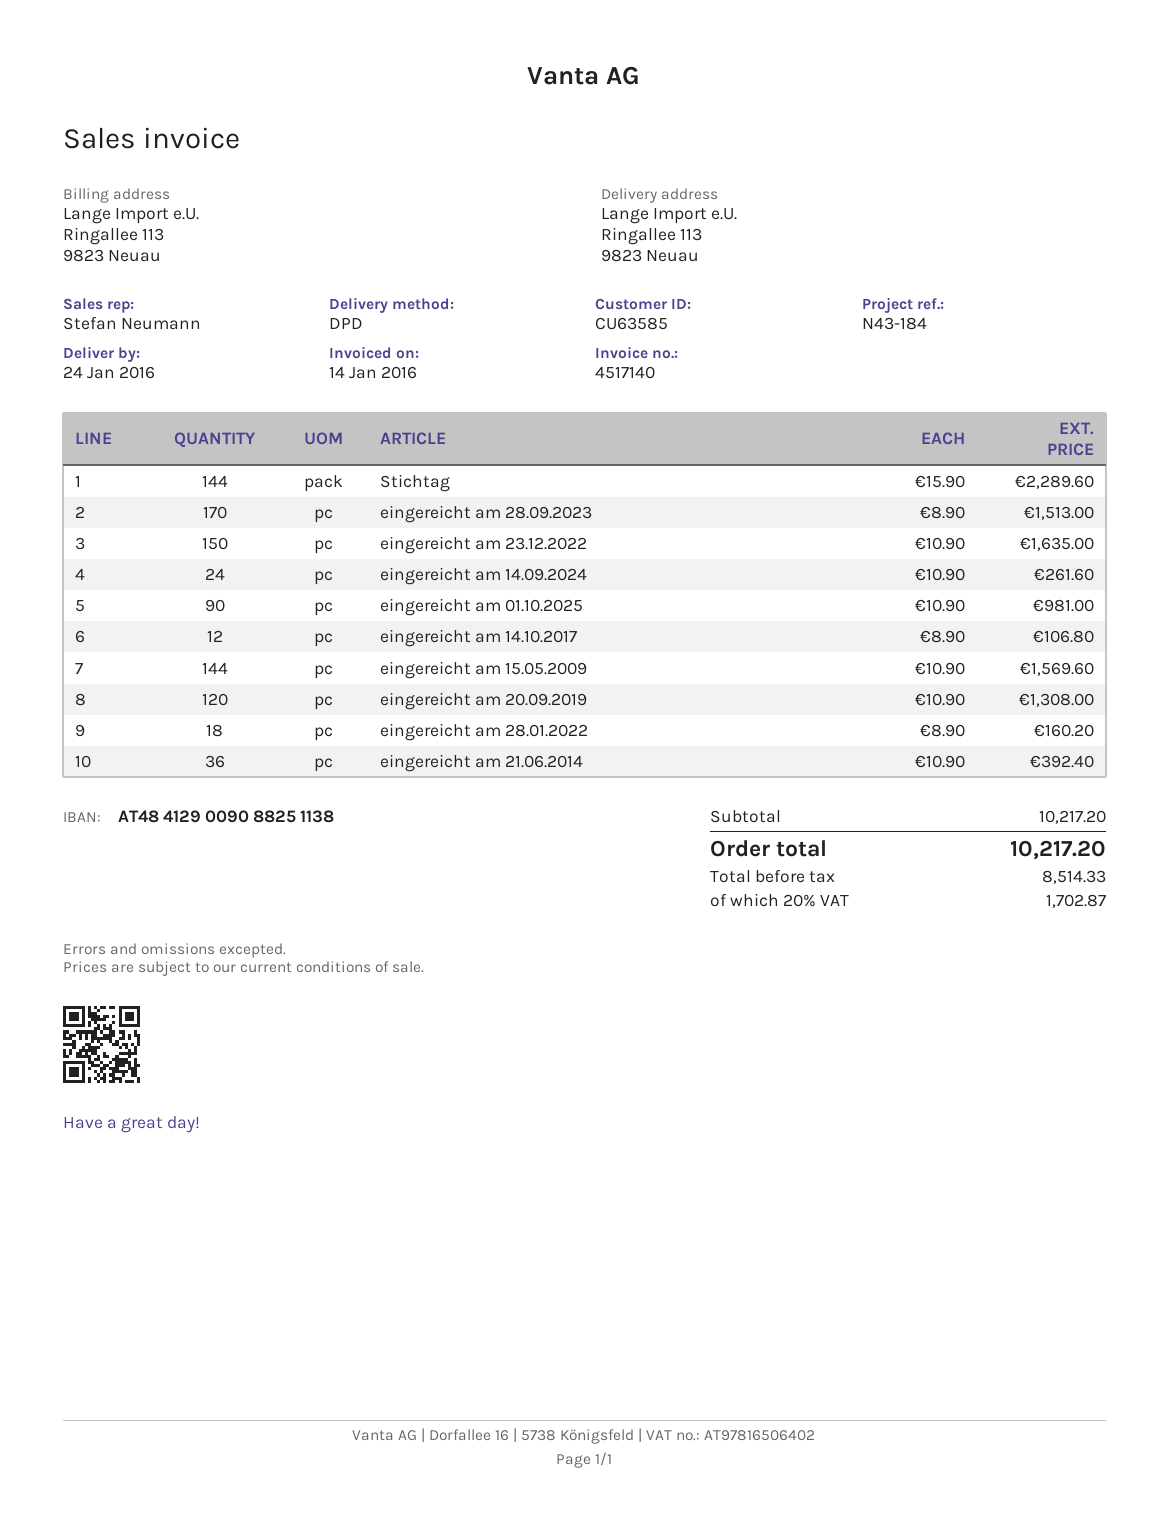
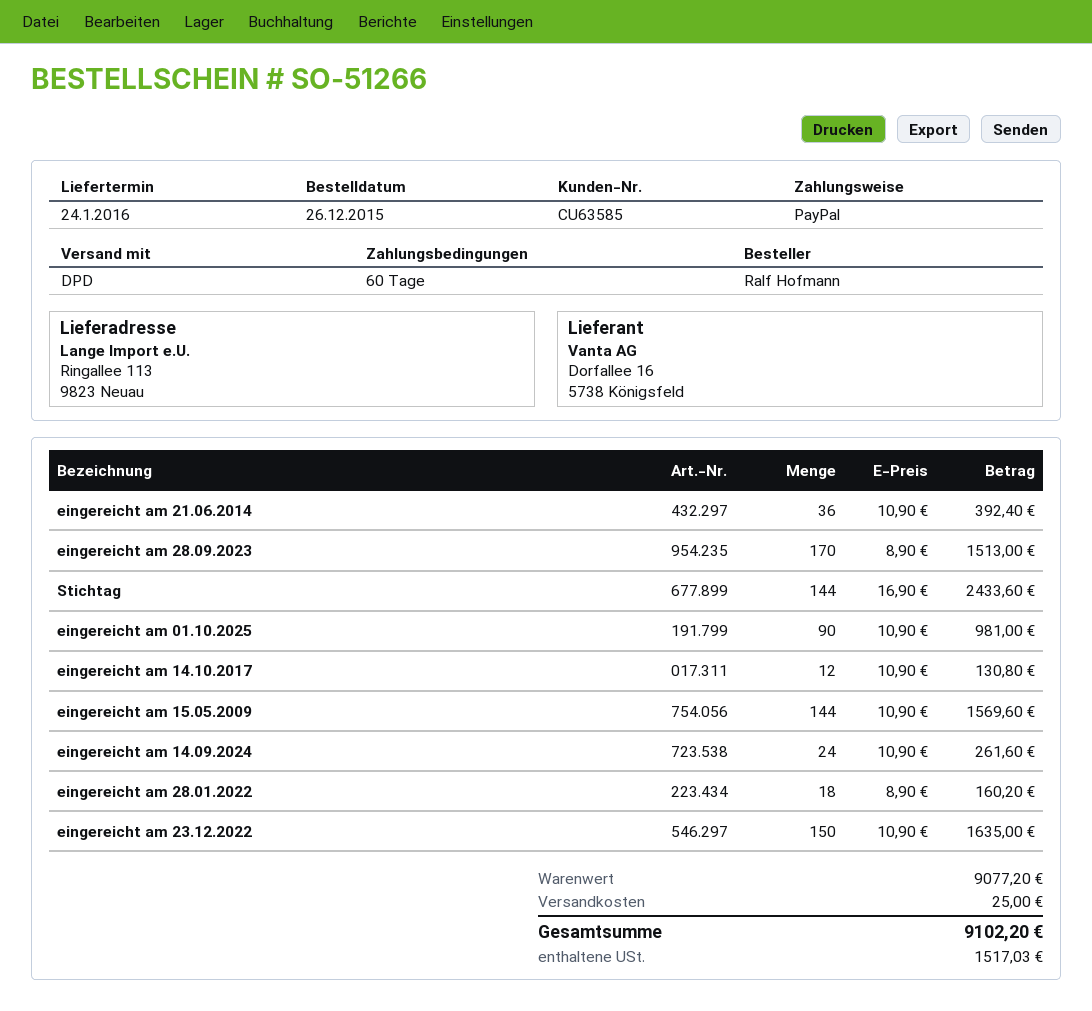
Stichtag: 144 x 15.90 = 2289.60 -> 144 x 16.90 = 2433.60
eingereicht am 14.10.2017: 12 x 8.90 = 106.80 -> 12 x 10.90 = 130.80
eingereicht am 20.09.2019: 120 x 10.90 = 1308.00 -> none
subtotal: 10217.20 -> 9077.20
shipping: none -> 25.00
tax: 1702.87 -> 1517.03
total: 10217.20 -> 9102.20

